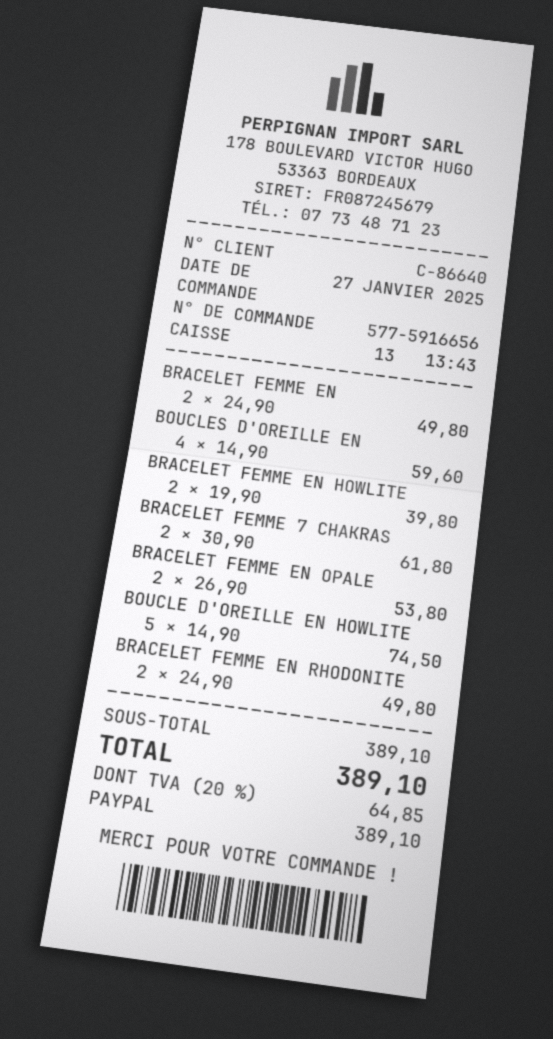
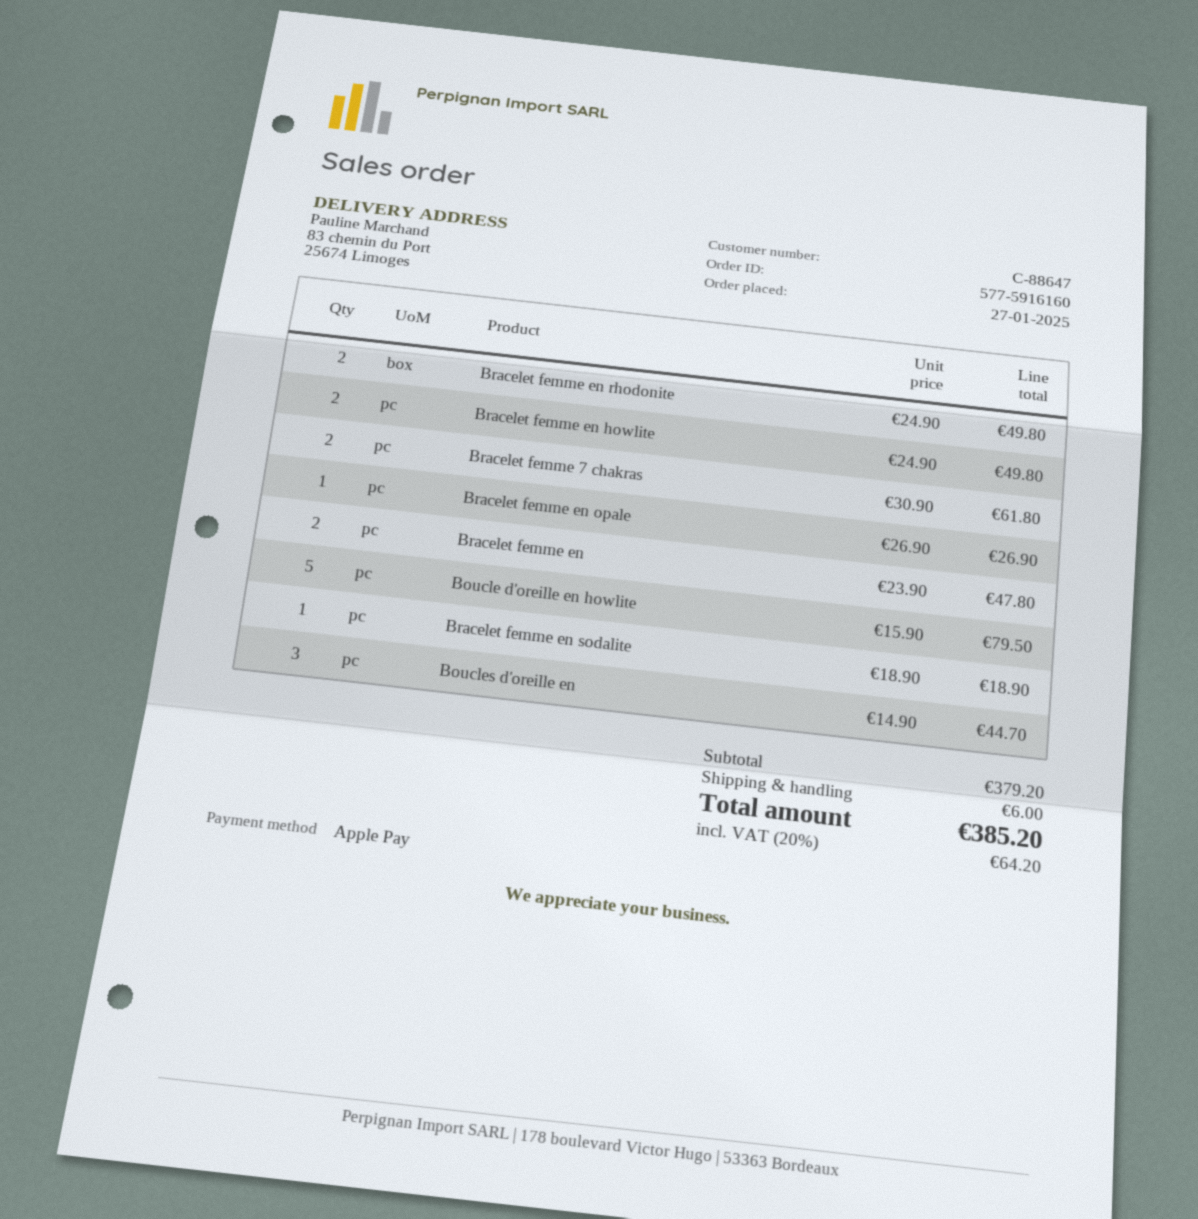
order number: 577-5916656 -> 577-5916160
customer number: C-86640 -> C-88647
payment method: PayPal -> Apple Pay
BRACELET FEMME EN: 2 x 24.90 = 49.80 -> 2 x 23.90 = 47.80
BOUCLES D'OREILLE EN: 4 x 14.90 = 59.60 -> 3 x 14.90 = 44.70
BRACELET FEMME EN HOWLITE: 2 x 19.90 = 39.80 -> 2 x 24.90 = 49.80
BRACELET FEMME EN OPALE: 2 x 26.90 = 53.80 -> 1 x 26.90 = 26.90
BOUCLE D'OREILLE EN HOWLITE: 5 x 14.90 = 74.50 -> 5 x 15.90 = 79.50
Bracelet femme en sodalite: none -> 1 x 18.90 = 18.90
subtotal: 389.10 -> 379.20
shipping: none -> 6.00
tax: 20% = 64.85 -> 20% = 64.20
total: 389.10 -> 385.20

